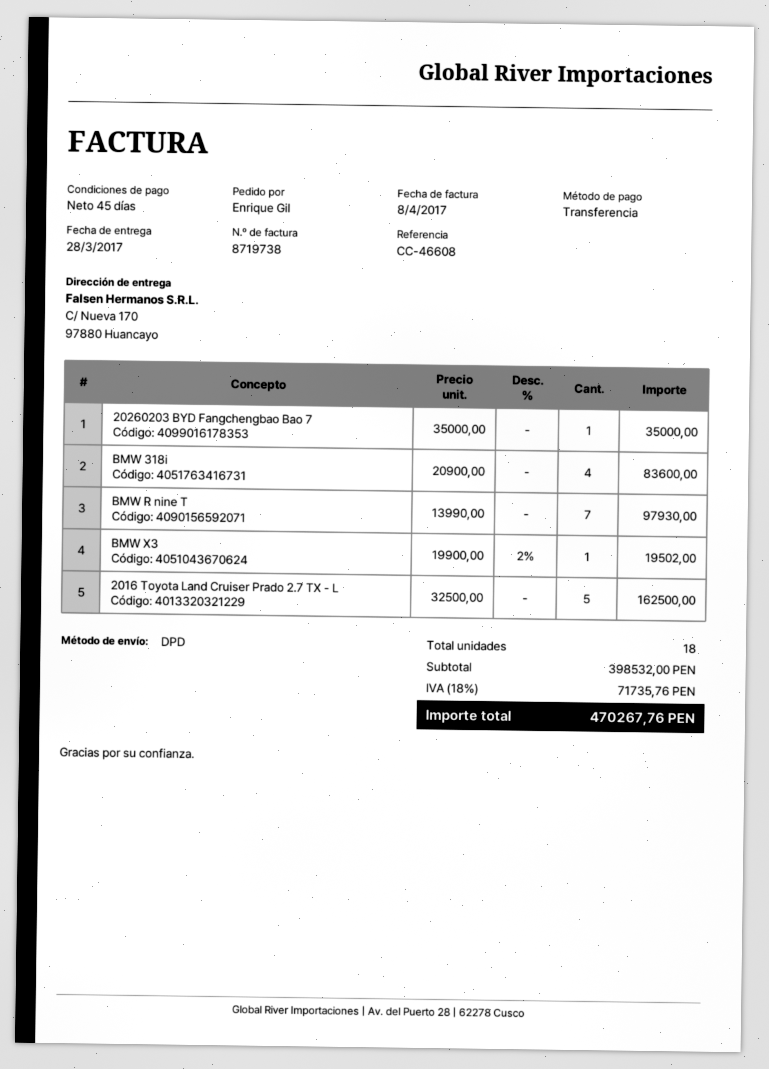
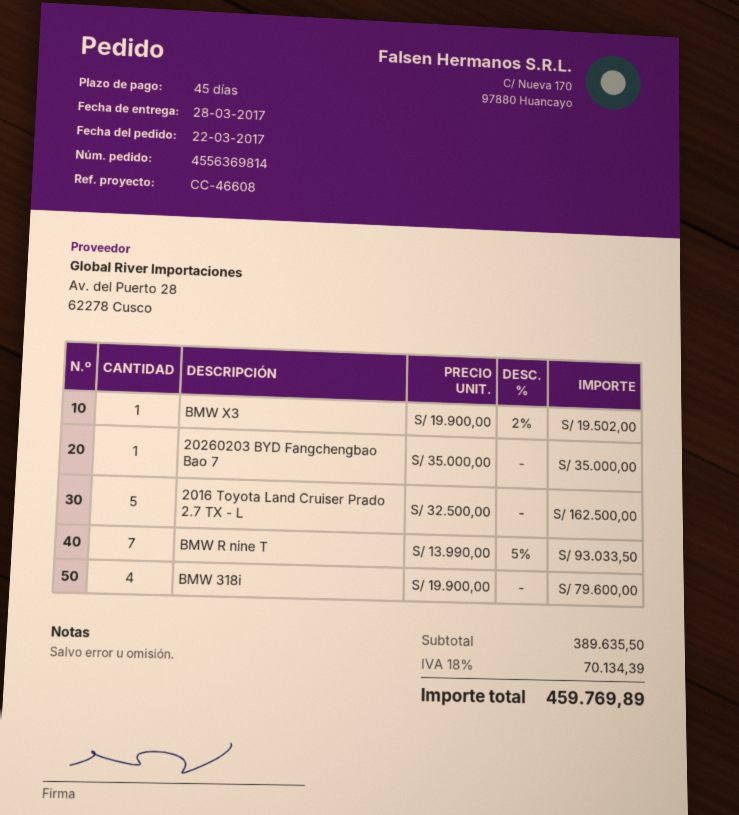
BMW 318i: 4 x 20900.00 = 83600.00 -> 4 x 19900.00 = 79600.00
BMW R nine T: 7 x 13990.00 = 97930.00 -> 7 x 13990.00 - 5% = 93033.50
subtotal: 398532.00 -> 389635.50
tax: 18% = 71735.76 -> 18% = 70134.39
total: 470267.76 -> 459769.89

